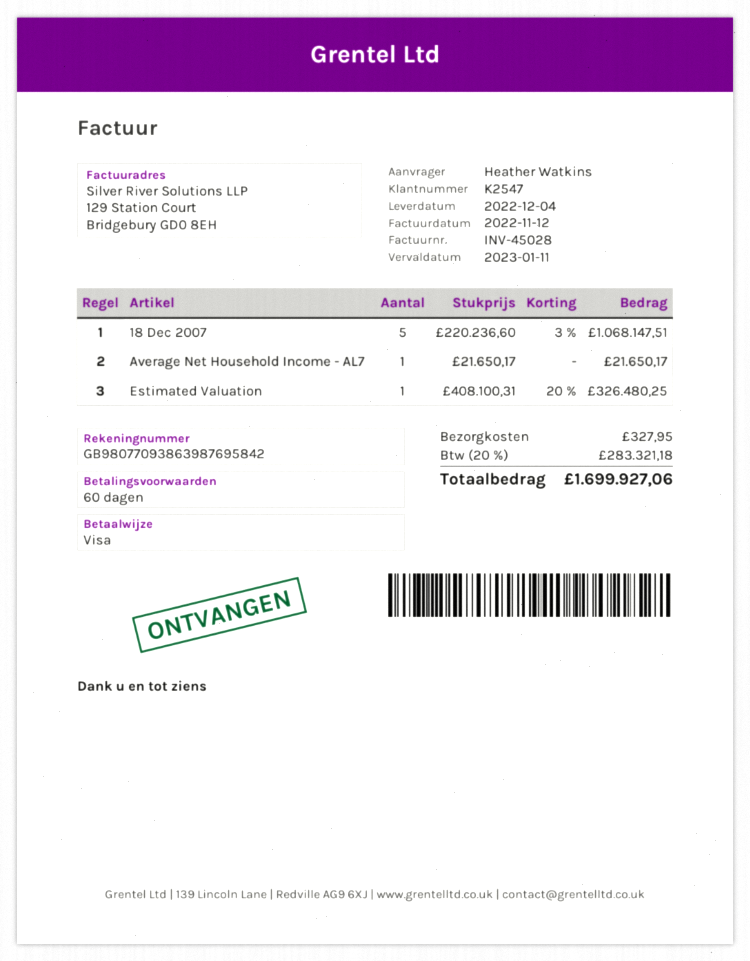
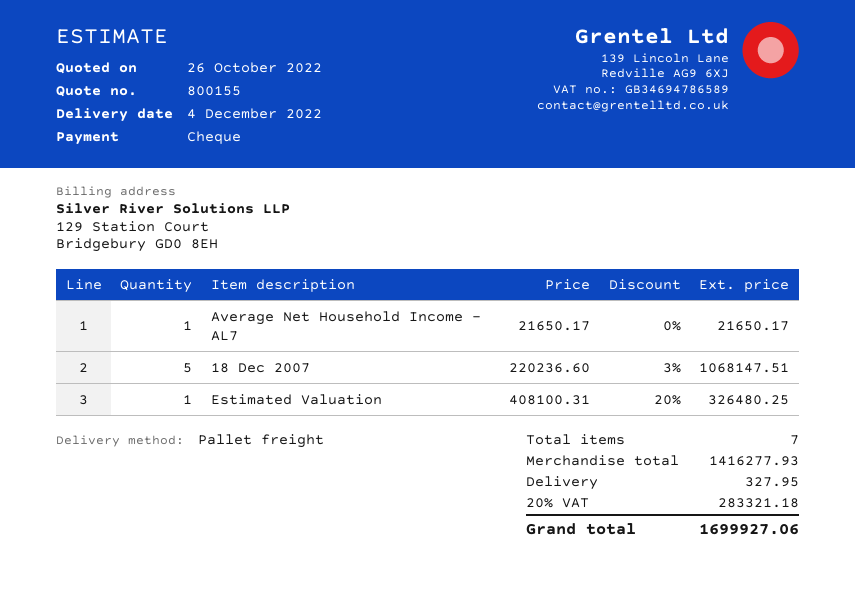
payment method: Visa -> cheque

